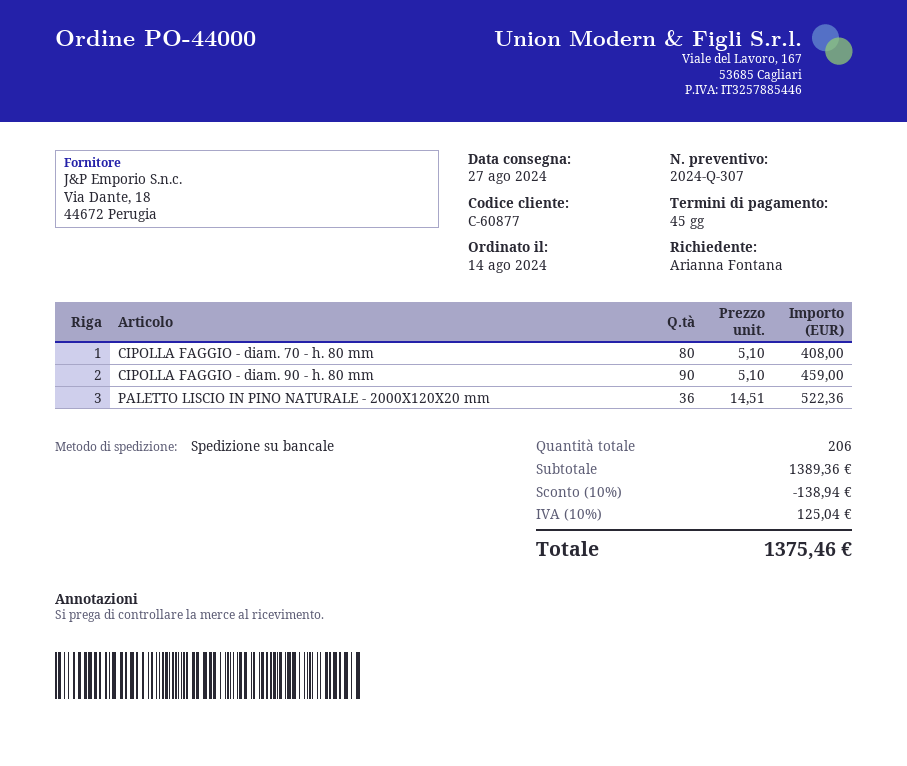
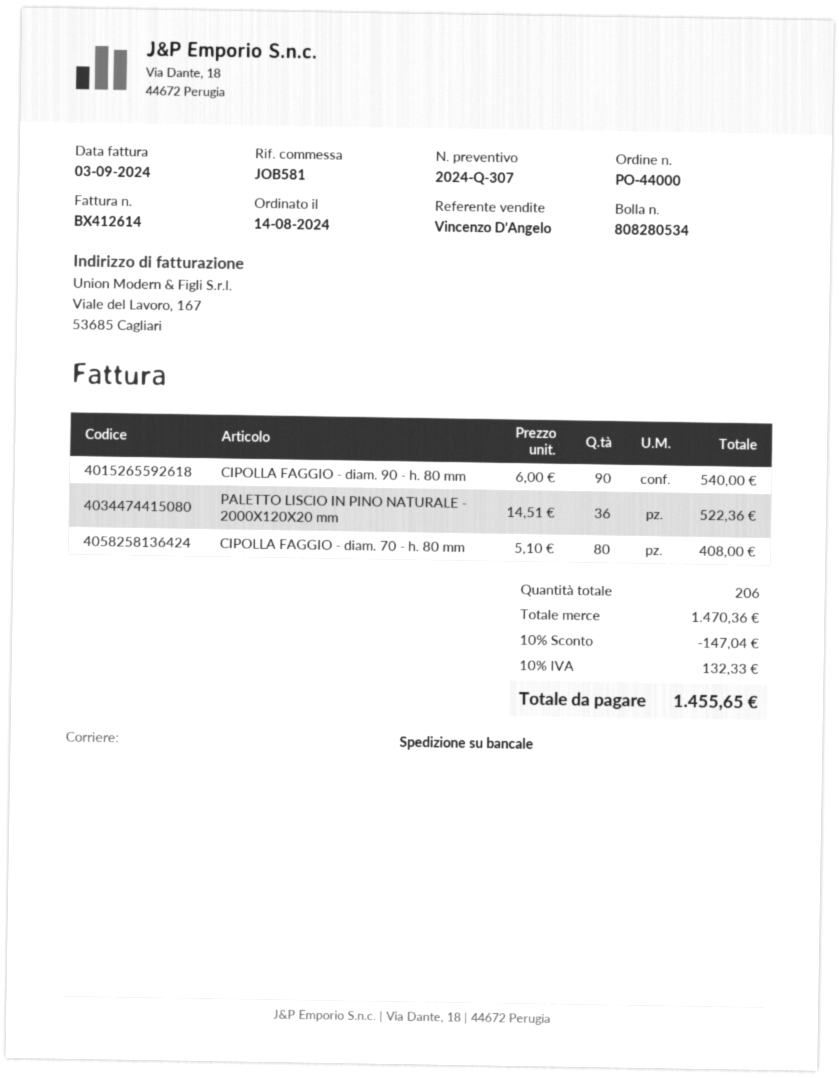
CIPOLLA FAGGIO - diam. 90 - h. 80 mm: 90 x 5.10 = 459.00 -> 90 x 6.00 = 540.00
subtotal: 1389.36 -> 1470.36
discount: 10% = 138.94 -> 10% = 147.04
tax: 10% = 125.04 -> 10% = 132.33
total: 1375.46 -> 1455.65

